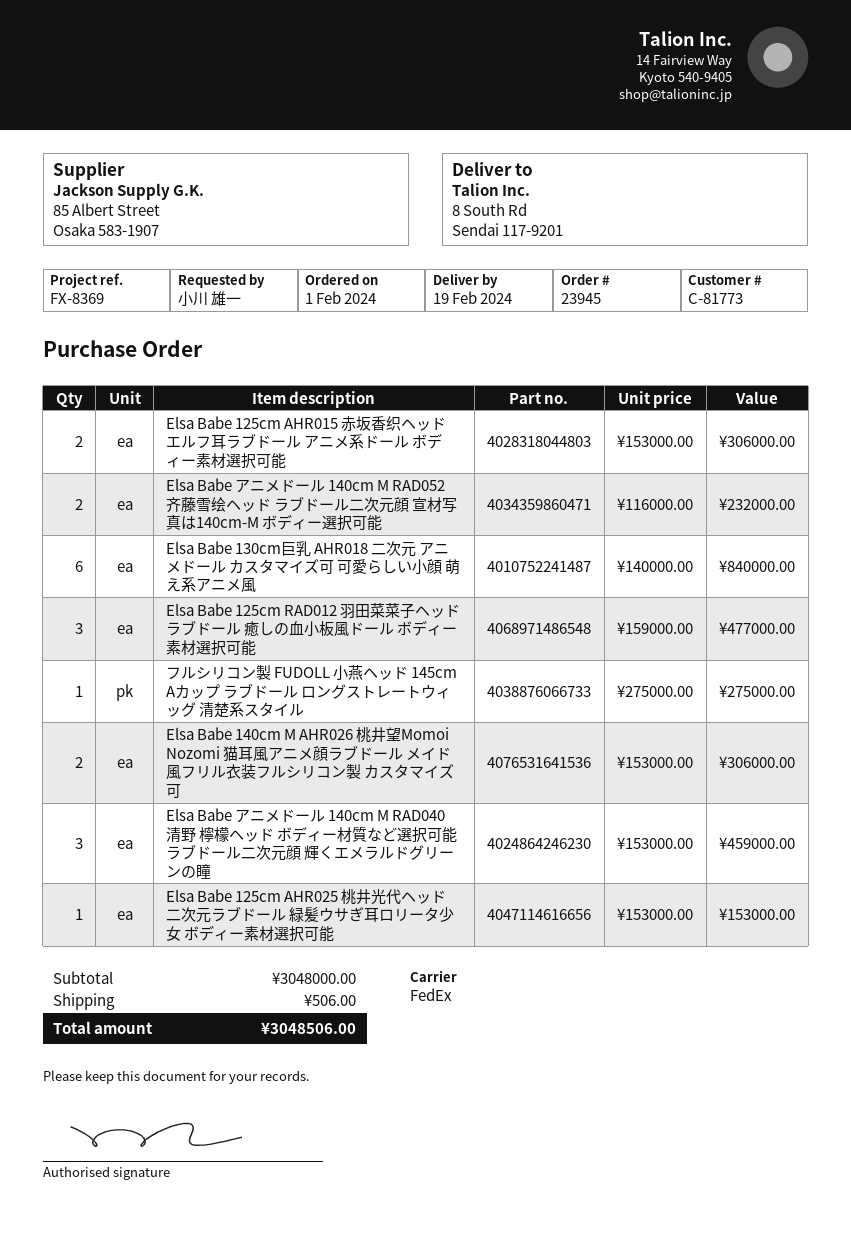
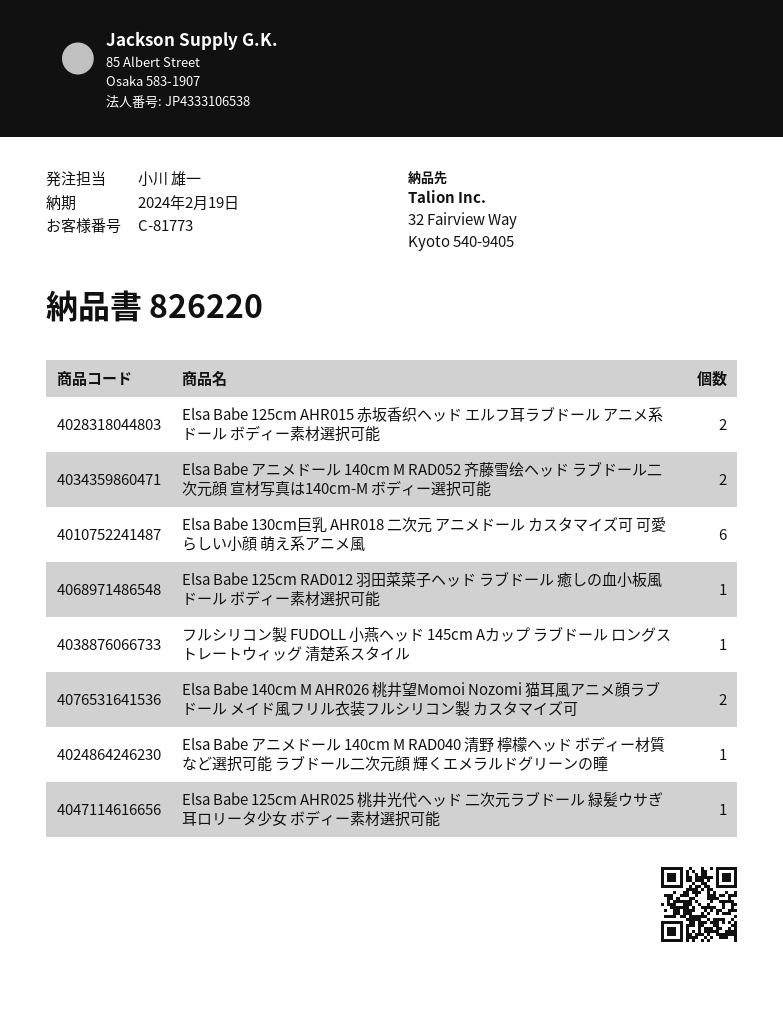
ship to: 8 South Rd, Sendai 117-9201 -> 32 Fairview Way, Kyoto 540-9405
Elsa Babe 125cm RAD012 羽田菜菜子ヘッド ラブドール 癒しの血小板風ドール ボディー素材選択可能: 3 -> 1
Elsa Babe アニメドール 140cm M RAD040 清野 檸檬ヘッド ボディー材質など選択可能 ラブドール二次元顔 輝くエメラルドグリーンの瞳: 3 -> 1

